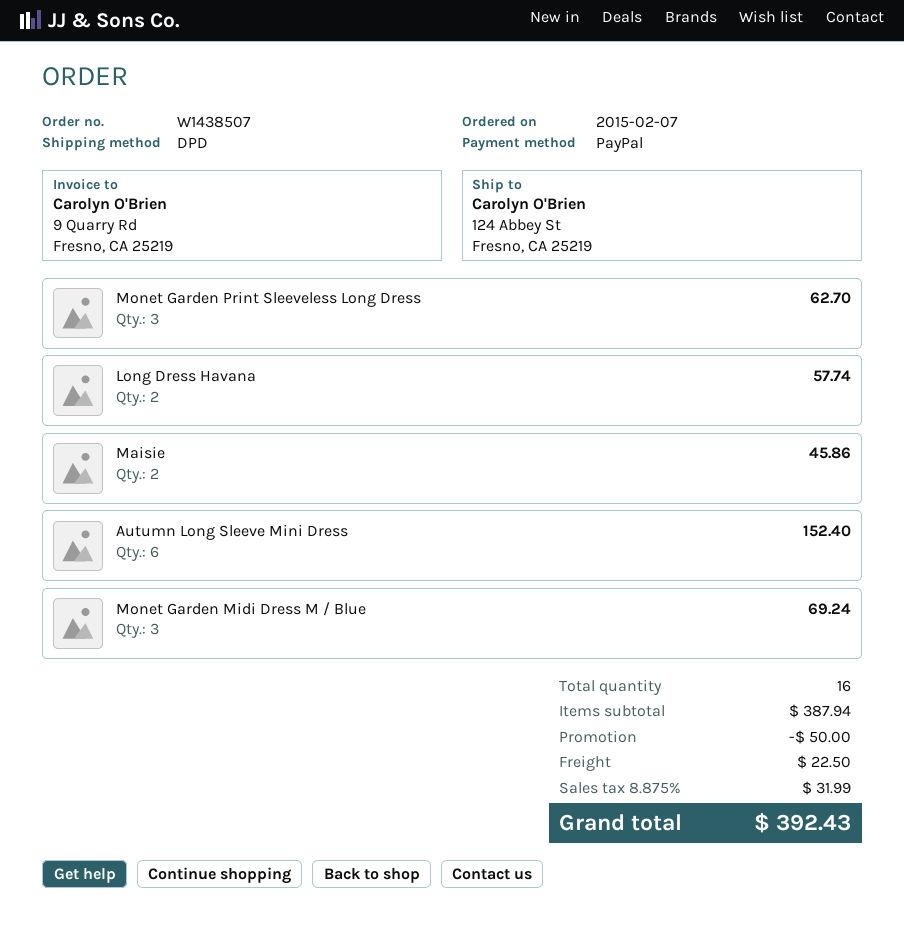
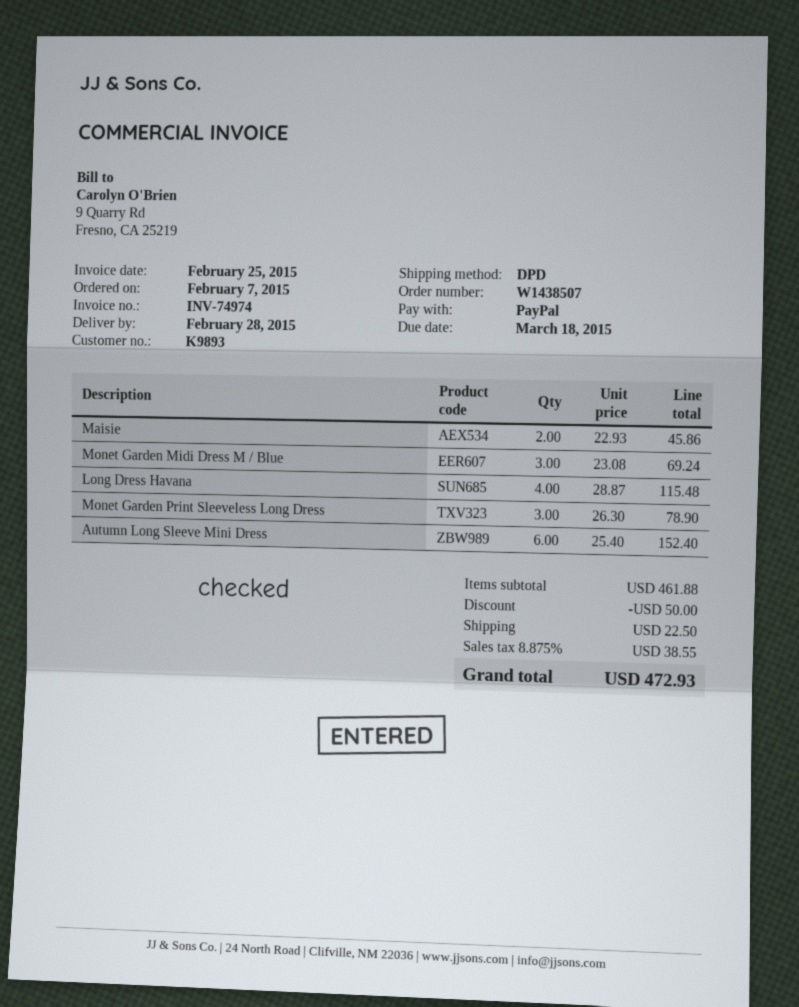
Monet Garden Print Sleeveless Long Dress: 3 for 62.70 -> 3 for 78.90
Long Dress Havana: 2 for 57.74 -> 4 for 115.48
subtotal: 387.94 -> 461.88
tax: 8.875% = 31.99 -> 8.875% = 38.55
total: 392.43 -> 472.93

